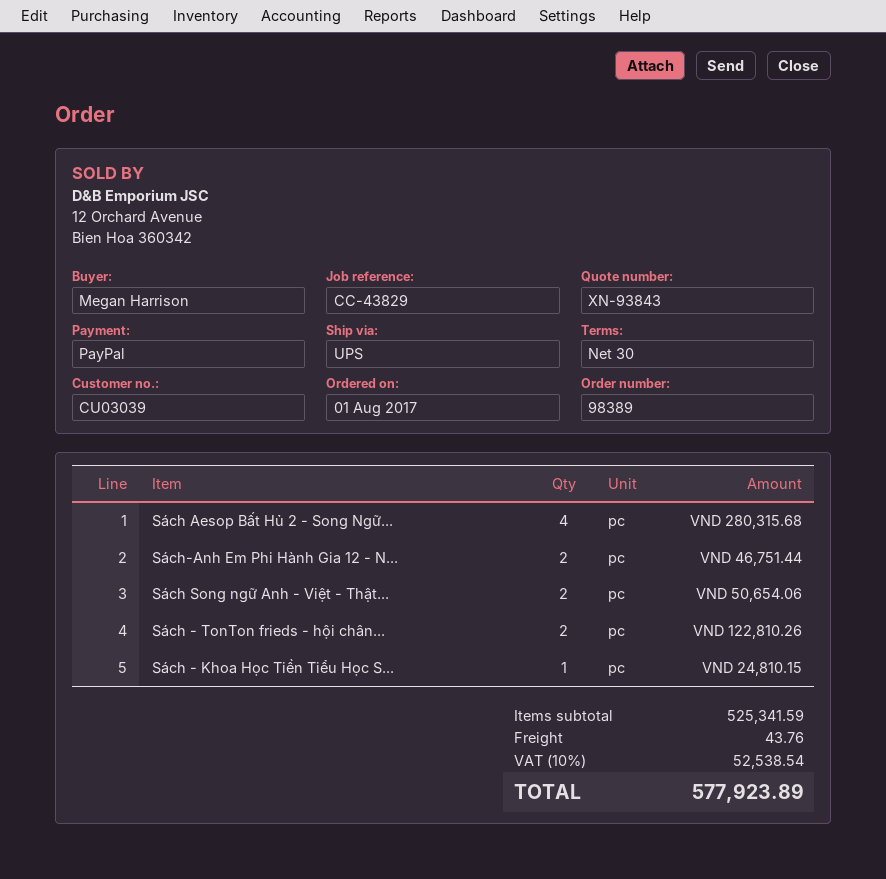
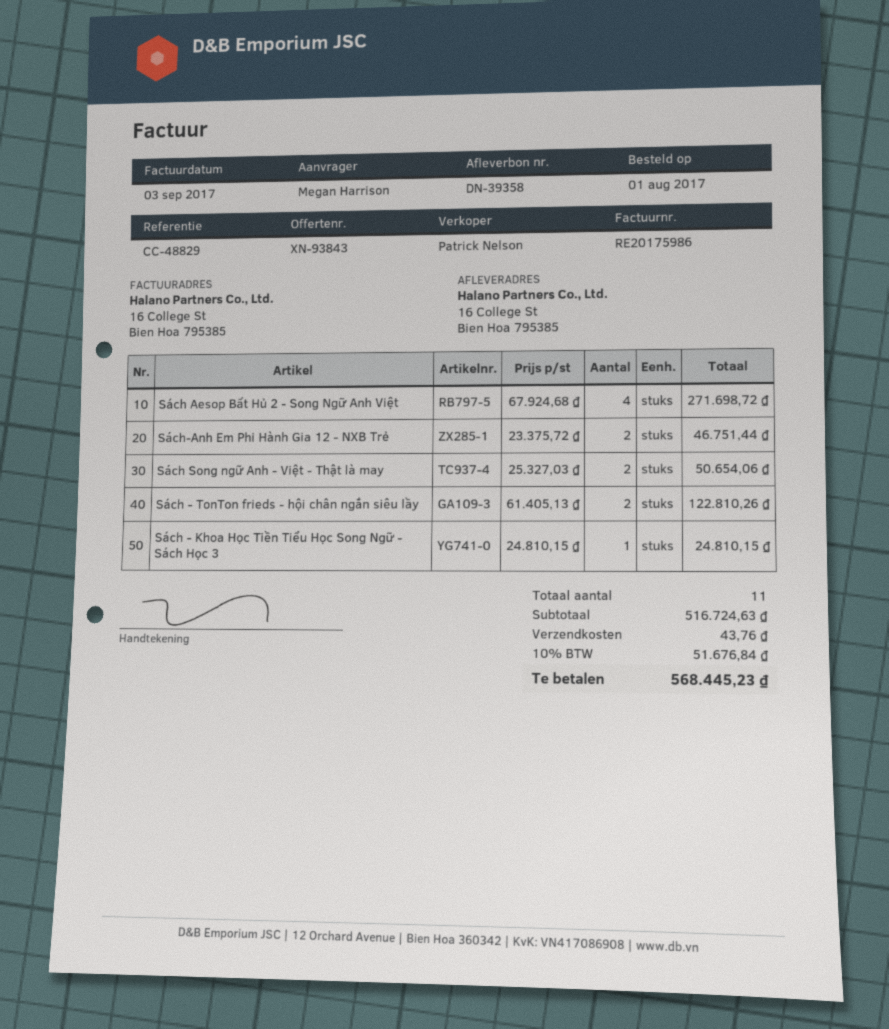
reference: CC-43829 -> CC-48829
Sách Aesop Bất Hủ 2 - Song Ngữ...: 4 for 280315.68 -> 4 for 271698.72
subtotal: 525341.59 -> 516724.63
tax: 10% = 52538.54 -> 10% = 51676.84
total: 577923.89 -> 568445.23

